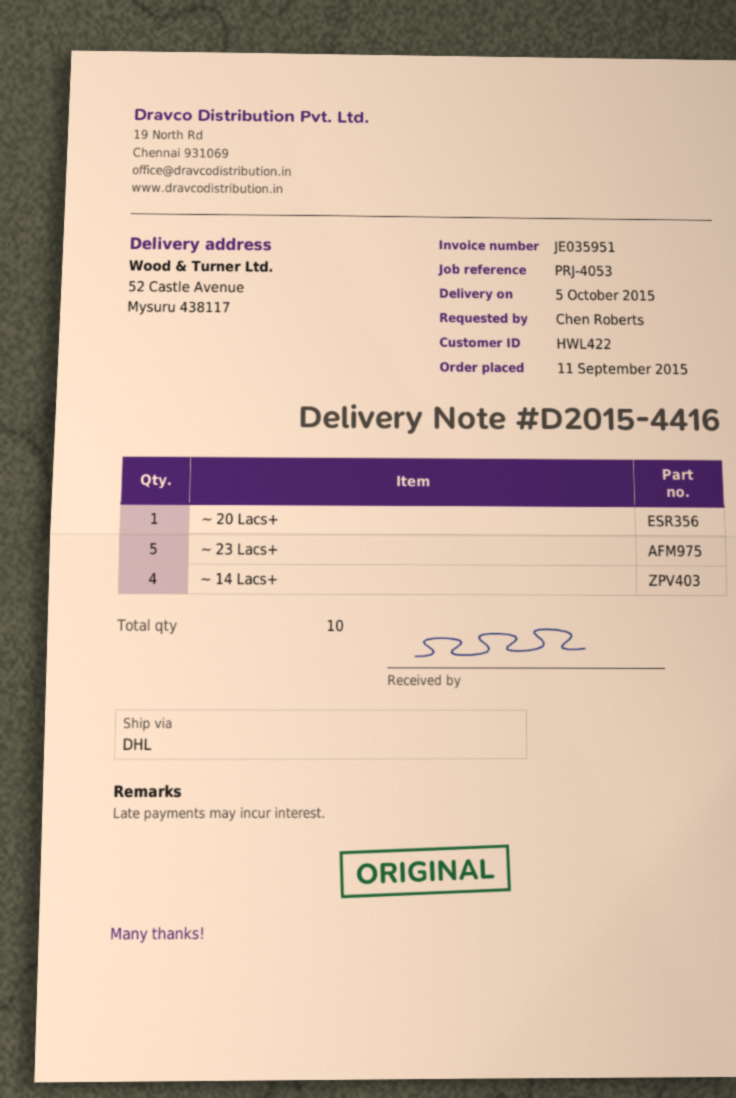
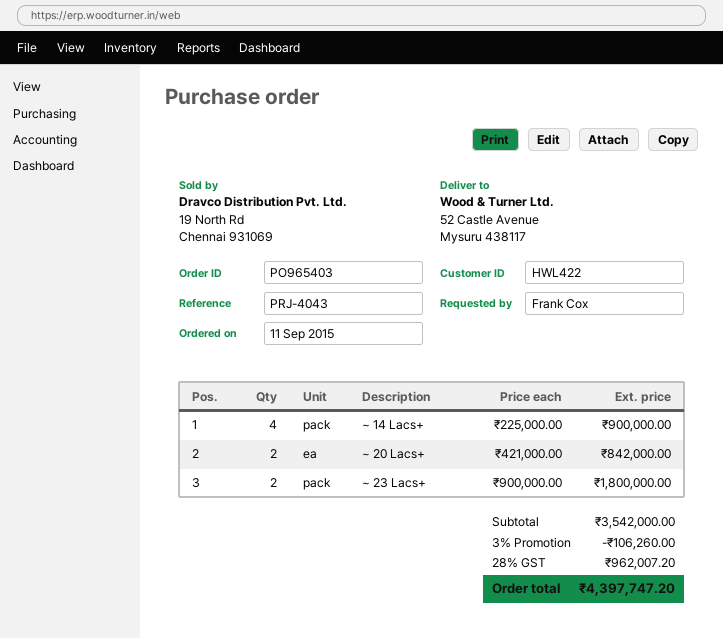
reference: PRJ-4053 -> PRJ-4043
ordered by: Chen Roberts -> Frank Cox
~ 20 Lacs+: 1 -> 2
~ 23 Lacs+: 5 -> 2

